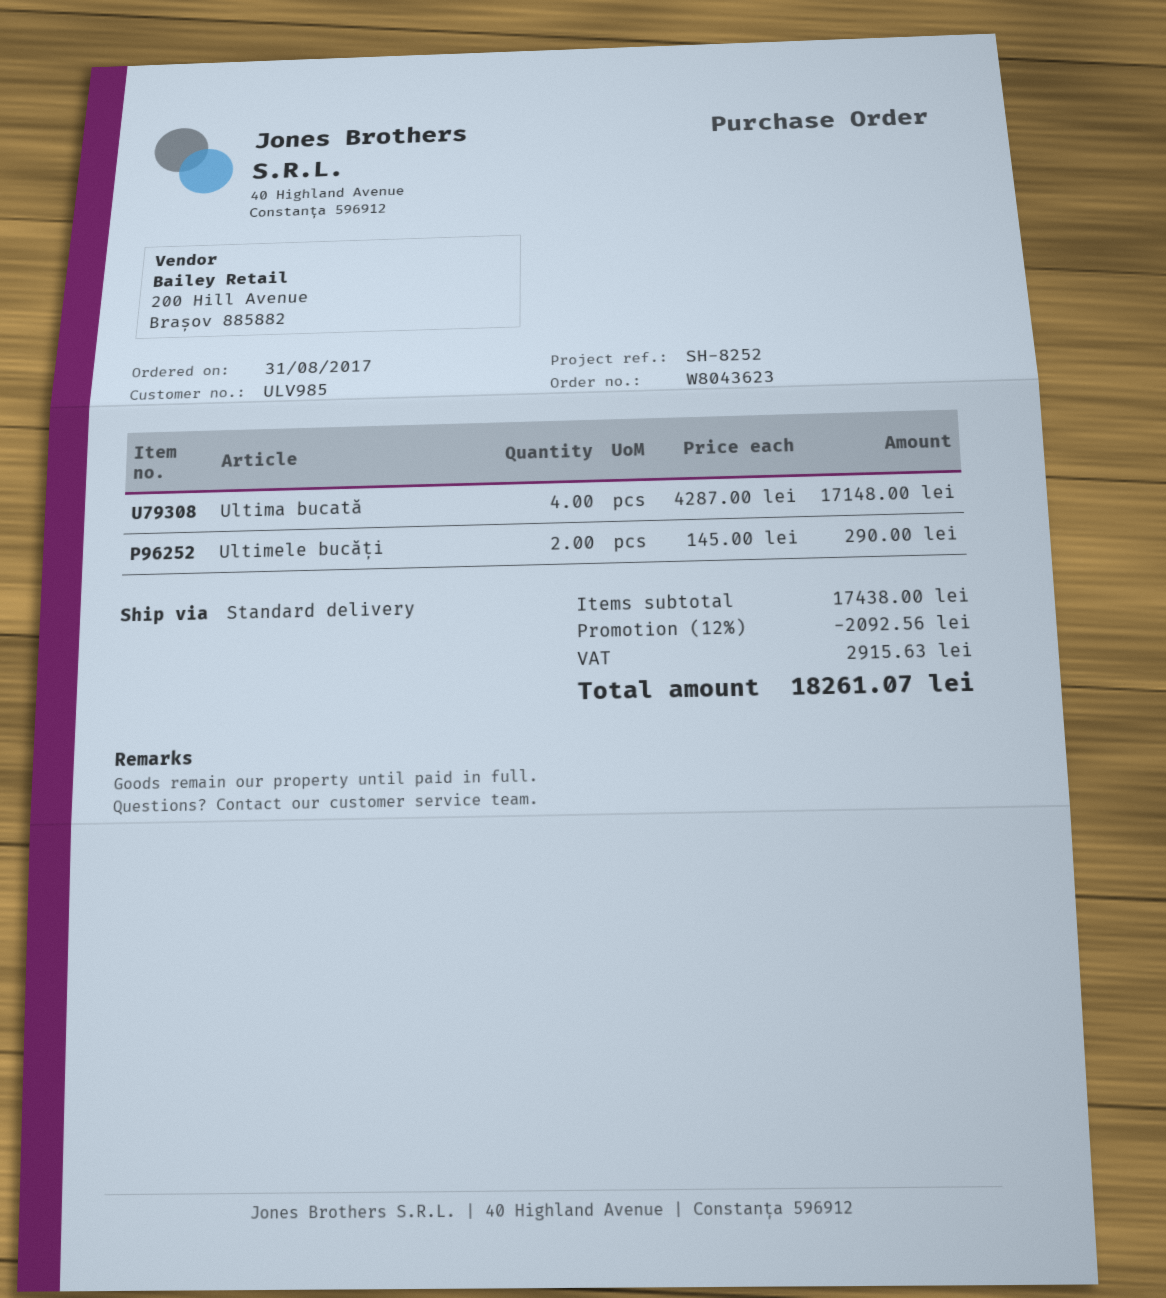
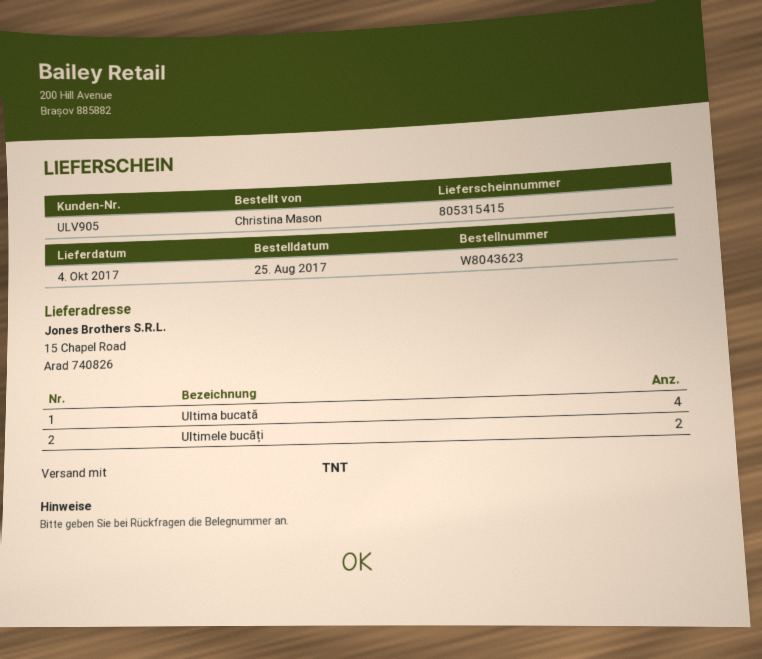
order date: 2017-08-31 -> 2017-08-25
customer number: ULV985 -> ULV905
shipping method: standard -> TNT

